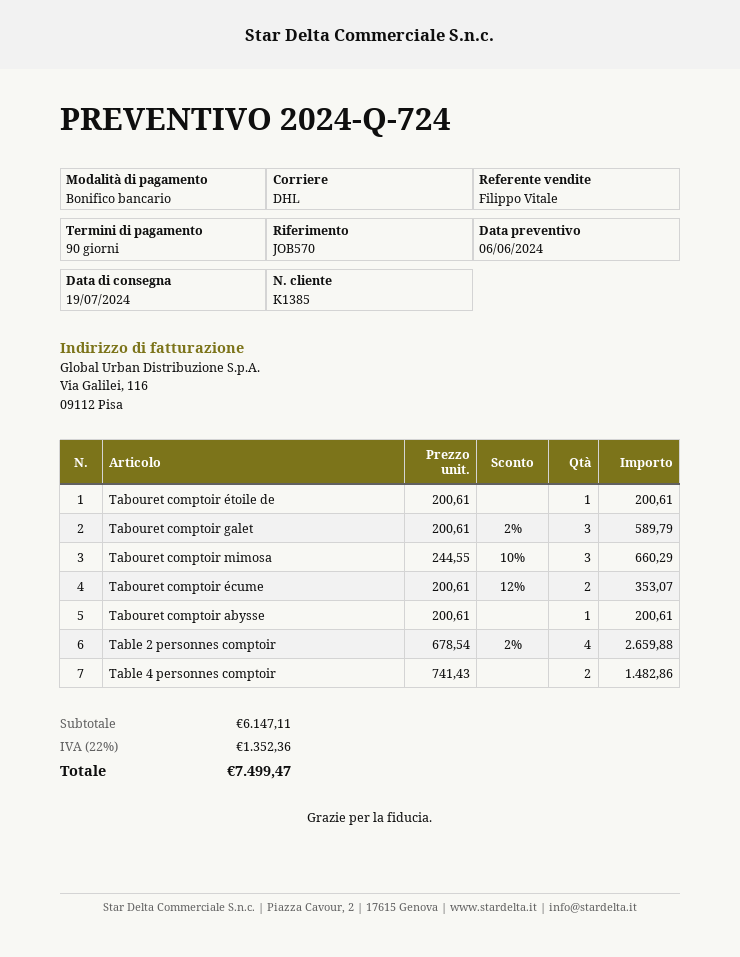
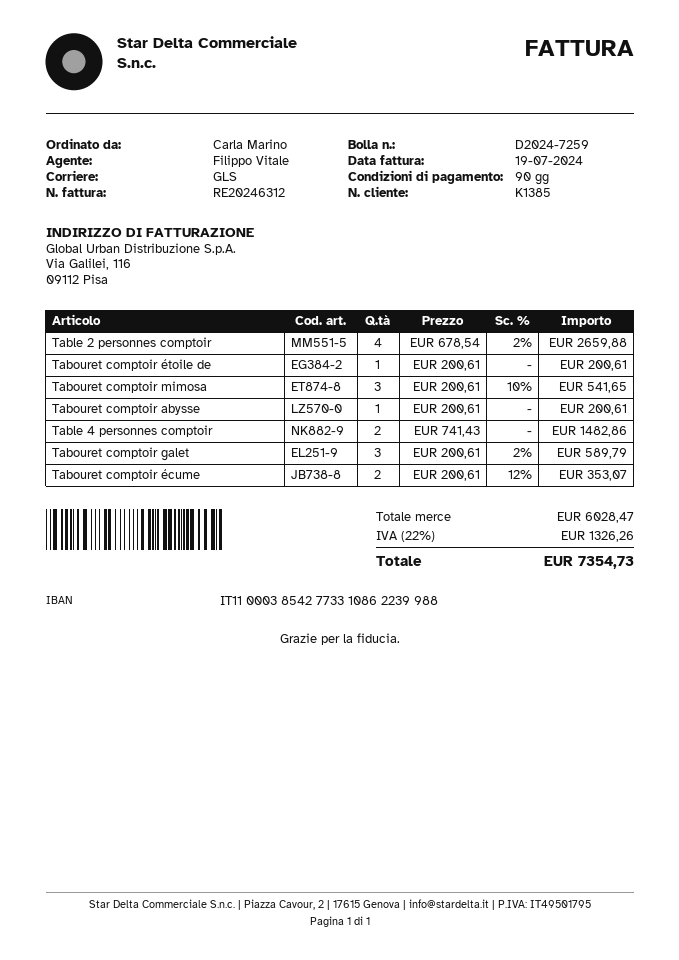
shipping method: DHL -> GLS
Tabouret comptoir mimosa: 3 x 244.55 - 10% = 660.29 -> 3 x 200.61 - 10% = 541.65
subtotal: 6147.11 -> 6028.47
tax: 22% = 1352.36 -> 22% = 1326.26
total: 7499.47 -> 7354.73

